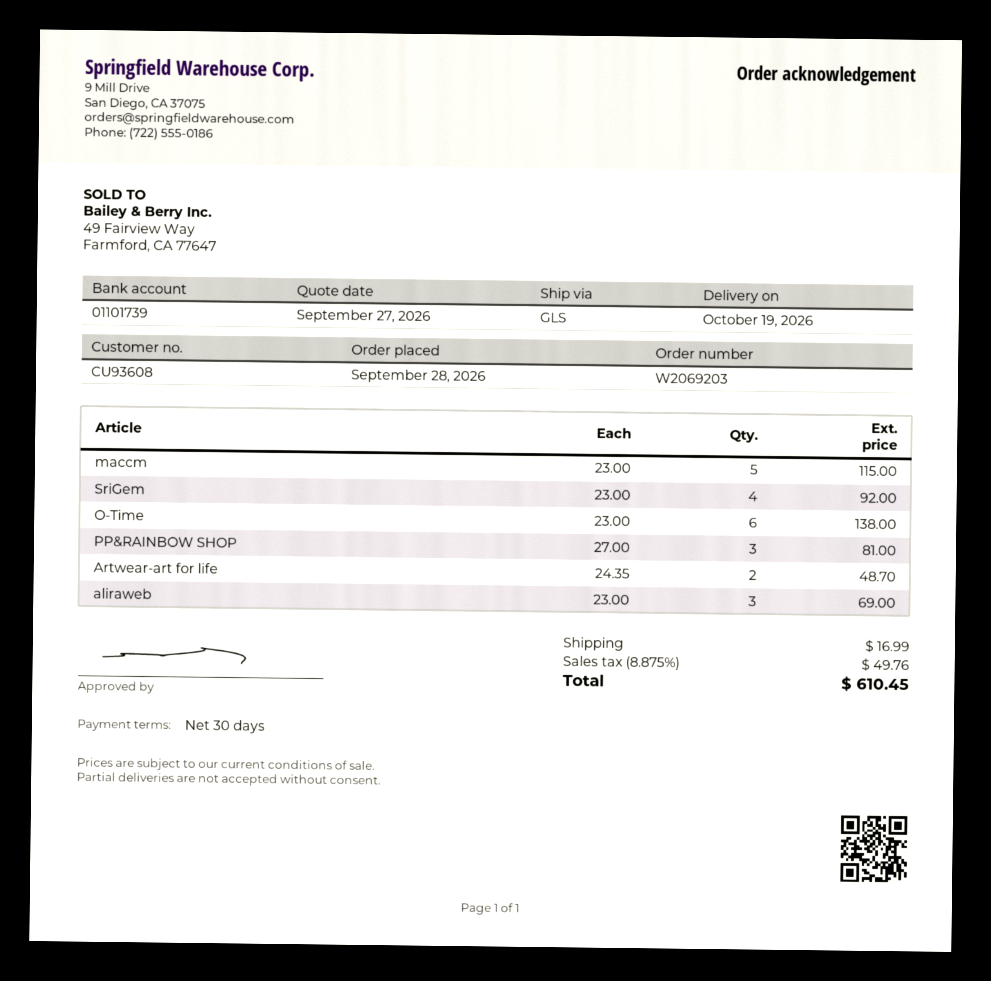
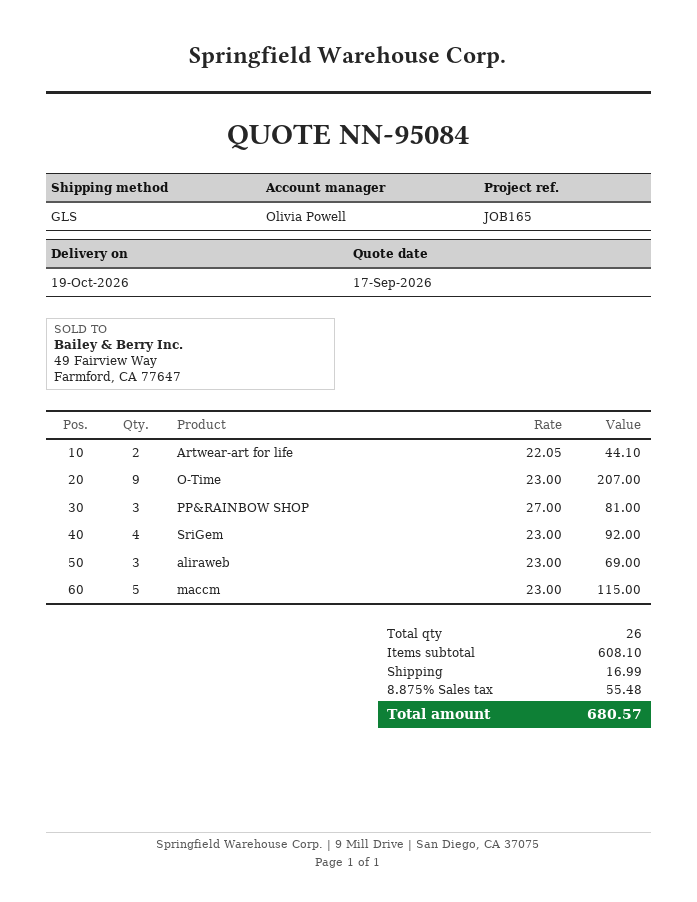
quote date: 2026-09-27 -> 2026-09-17
O-Time: 6 x 23.00 = 138.00 -> 9 x 23.00 = 207.00
Artwear-art for life: 2 x 24.35 = 48.70 -> 2 x 22.05 = 44.10
tax: 8.875% = 49.76 -> 8.875% = 55.48
total: 610.45 -> 680.57

